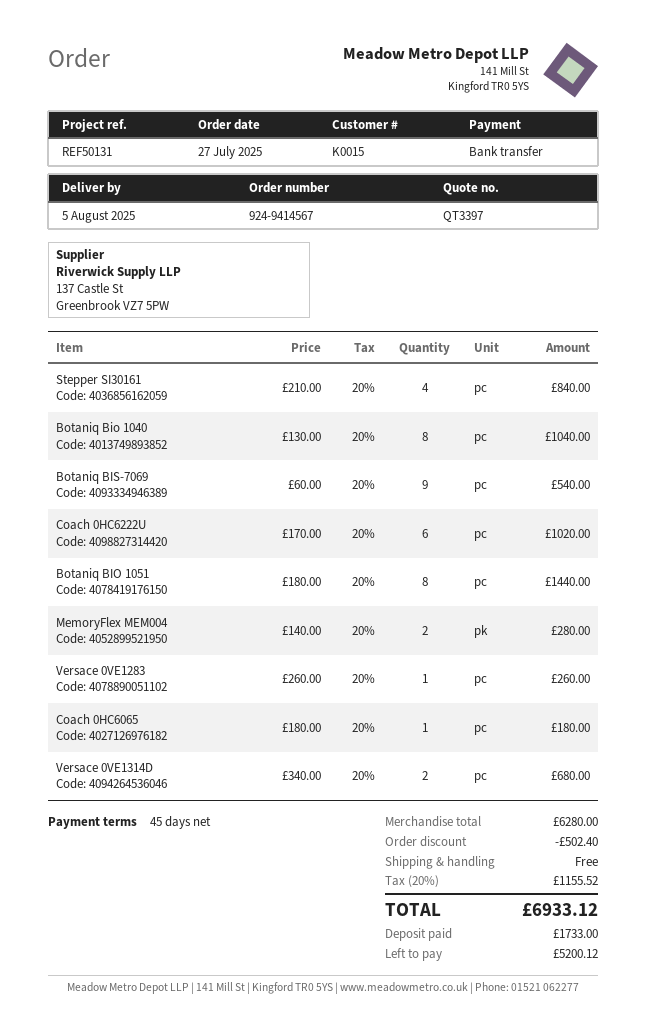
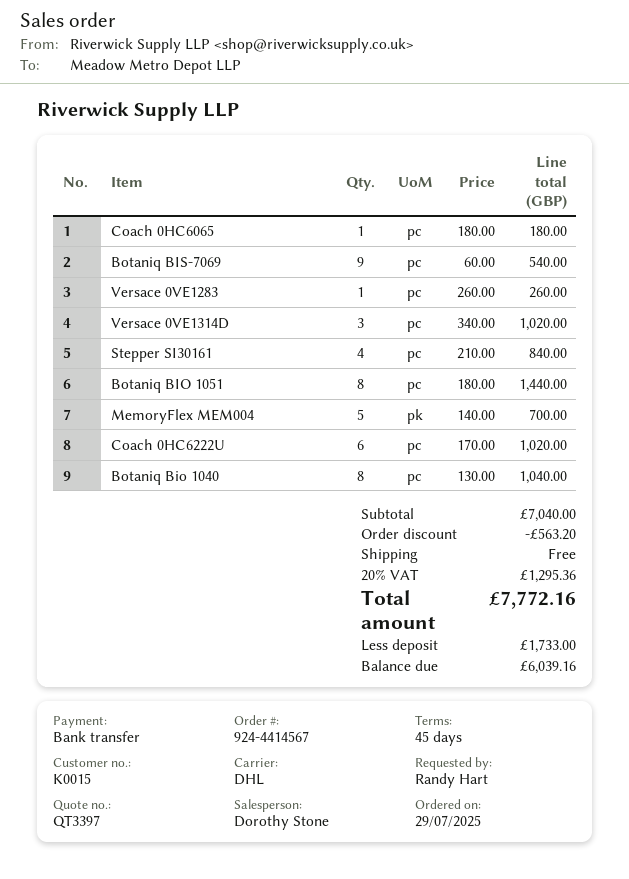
order number: 924-9414567 -> 924-4414567
order date: 2025-07-27 -> 2025-07-29
MemoryFlex MEM004: 2 x 140.00 = 280.00 -> 5 x 140.00 = 700.00
Versace 0VE1314D: 2 x 340.00 = 680.00 -> 3 x 340.00 = 1020.00
subtotal: 6280.00 -> 7040.00
discount: 502.40 -> 563.20
tax: 20% = 1155.52 -> 20% = 1295.36
total: 6933.12 -> 7772.16
balance: 5200.12 -> 6039.16

